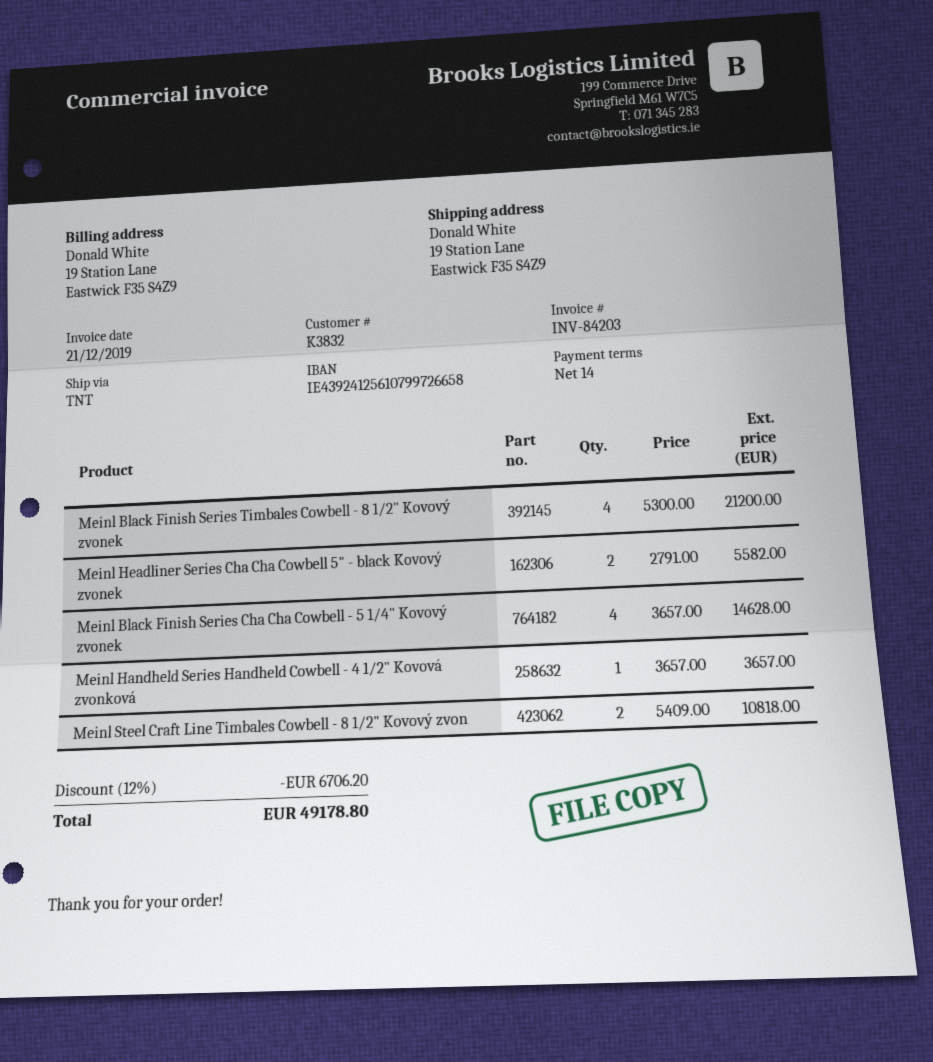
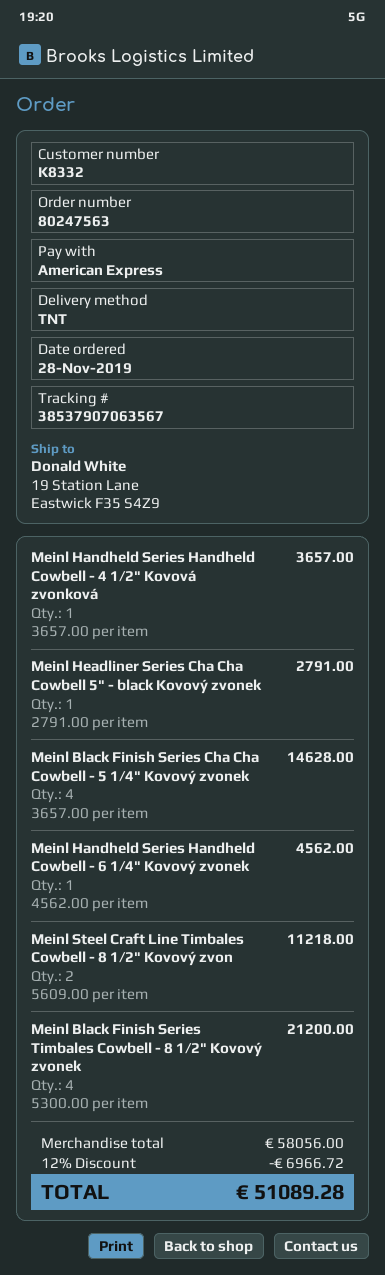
customer number: K3832 -> K8332
Meinl Headliner Series Cha Cha Cowbell 5" - black Kovový zvonek: 2 x 2791.00 = 5582.00 -> 1 x 2791.00 = 2791.00
Meinl Steel Craft Line Timbales Cowbell - 8 1/2" Kovový zvon: 2 x 5409.00 = 10818.00 -> 2 x 5609.00 = 11218.00
Meinl Handheld Series Handheld Cowbell - 6 1/4" Kovový zvonek: none -> 1 x 4562.00 = 4562.00
discount: 12% = 6706.20 -> 12% = 6966.72
total: 49178.80 -> 51089.28

